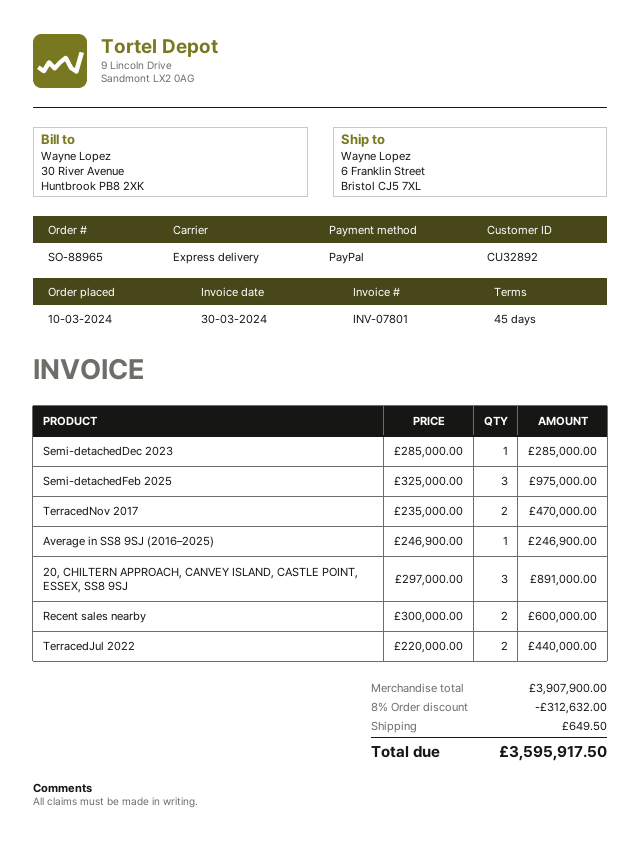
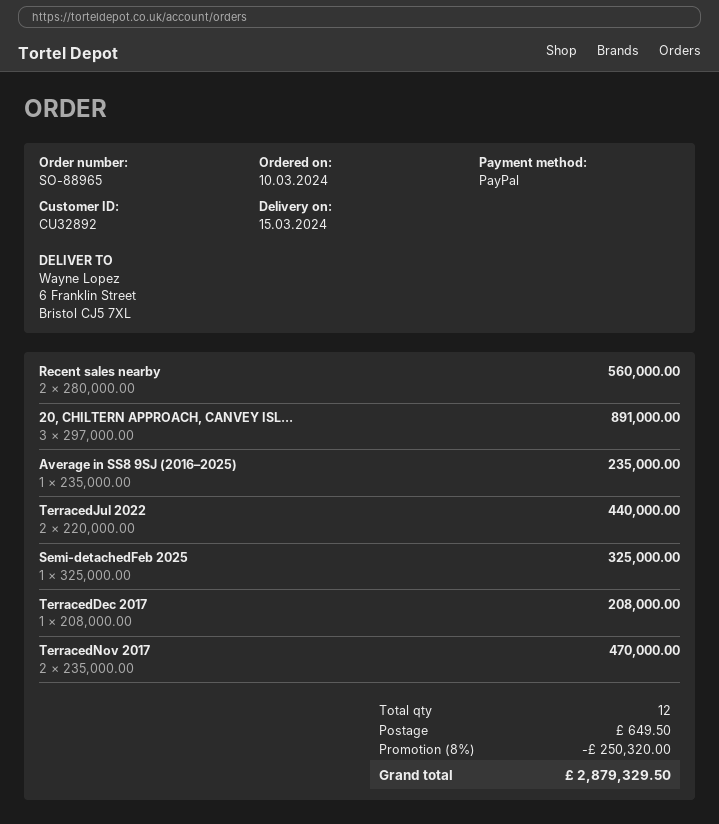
Semi-detachedDec 2023: 1 x 285000.00 = 285000.00 -> none
Semi-detachedFeb 2025: 3 x 325000.00 = 975000.00 -> 1 x 325000.00 = 325000.00
Average in SS8 9SJ (2016–2025): 1 x 246900.00 = 246900.00 -> 1 x 235000.00 = 235000.00
Recent sales nearby: 2 x 300000.00 = 600000.00 -> 2 x 280000.00 = 560000.00
TerracedDec 2017: none -> 1 x 208000.00 = 208000.00
discount: 8% = 312632.00 -> 8% = 250320.00
total: 3595917.50 -> 2879329.50

